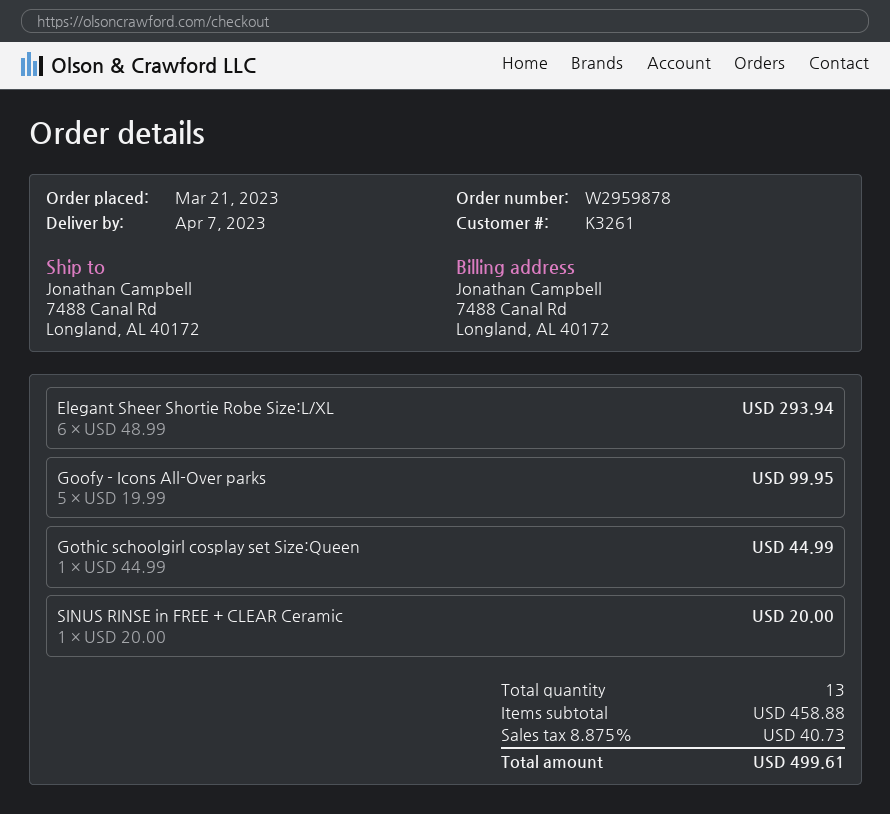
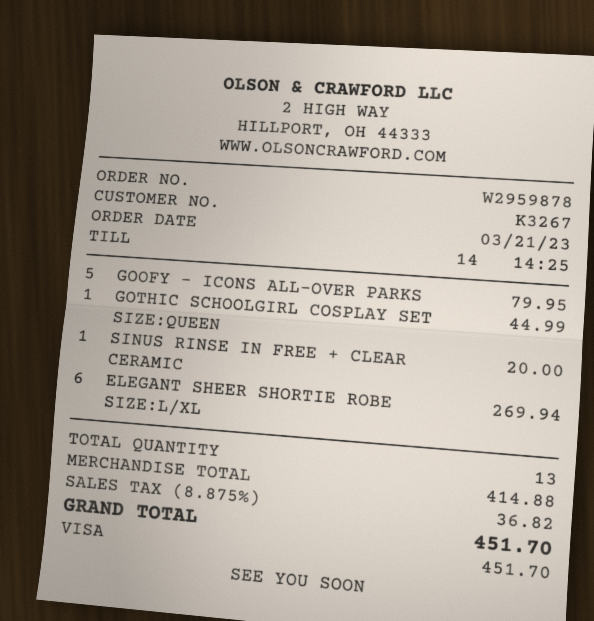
customer number: K3261 -> K3267
Elegant Sheer Shortie Robe Size:L/XL: 6 for 293.94 -> 6 for 269.94
Goofy - Icons All-Over parks: 5 for 99.95 -> 5 for 79.95
subtotal: 458.88 -> 414.88
tax: 8.875% = 40.73 -> 8.875% = 36.82
total: 499.61 -> 451.70

